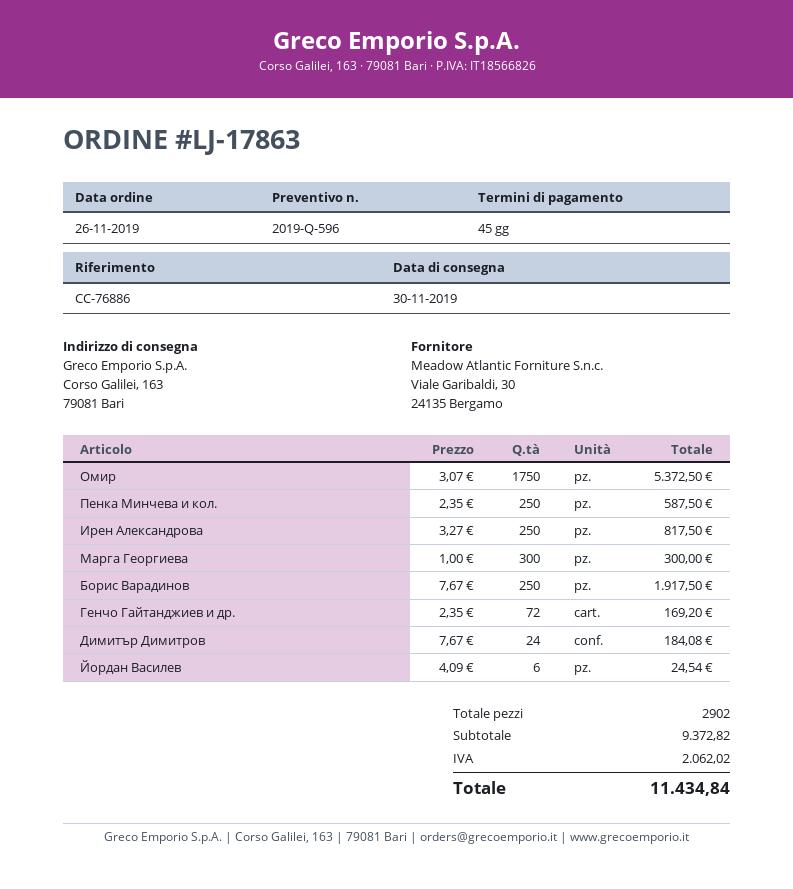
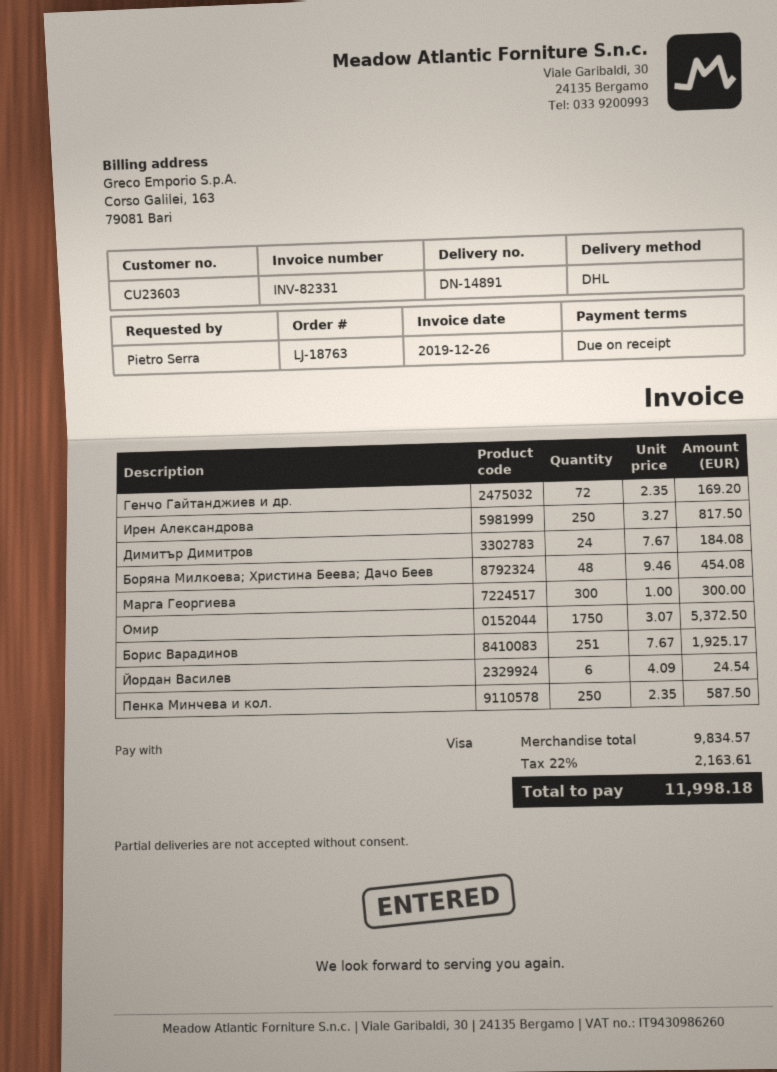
order number: LJ-17863 -> LJ-18763
payment terms: 45 days -> on receipt
Борис Варадинов: 250 x 7.67 = 1917.50 -> 251 x 7.67 = 1925.17
Боряна Милкоева; Христина Беева; Дачо Беев: none -> 48 x 9.46 = 454.08
subtotal: 9372.82 -> 9834.57
tax: 2062.02 -> 2163.61
total: 11434.84 -> 11998.18

